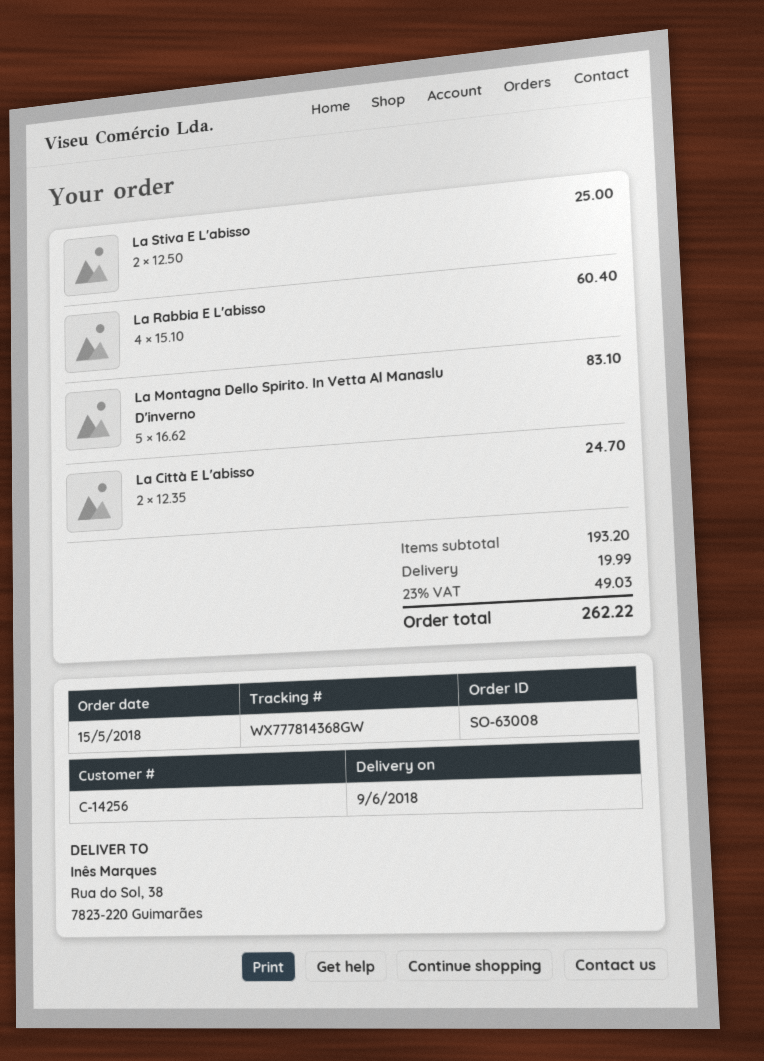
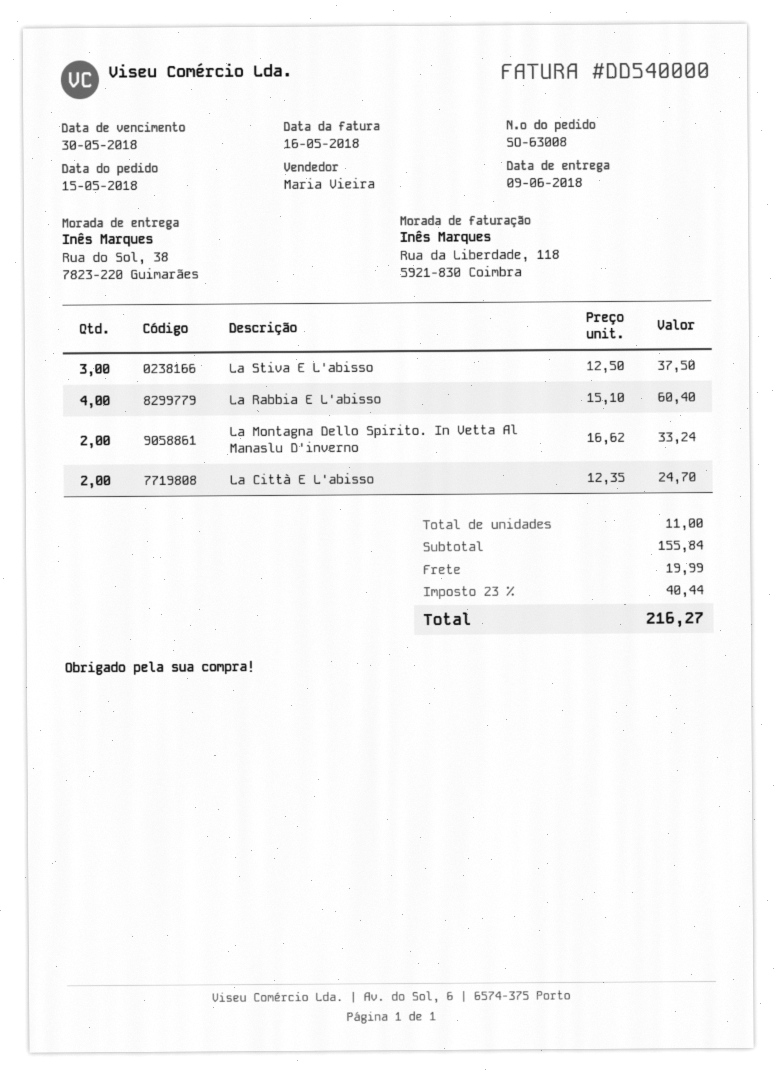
La Stiva E L'abisso: 2 x 12.50 = 25.00 -> 3 x 12.50 = 37.50
La Montagna Dello Spirito. In Vetta Al Manaslu D'inverno: 5 x 16.62 = 83.10 -> 2 x 16.62 = 33.24
subtotal: 193.20 -> 155.84
tax: 23% = 49.03 -> 23% = 40.44
total: 262.22 -> 216.27

